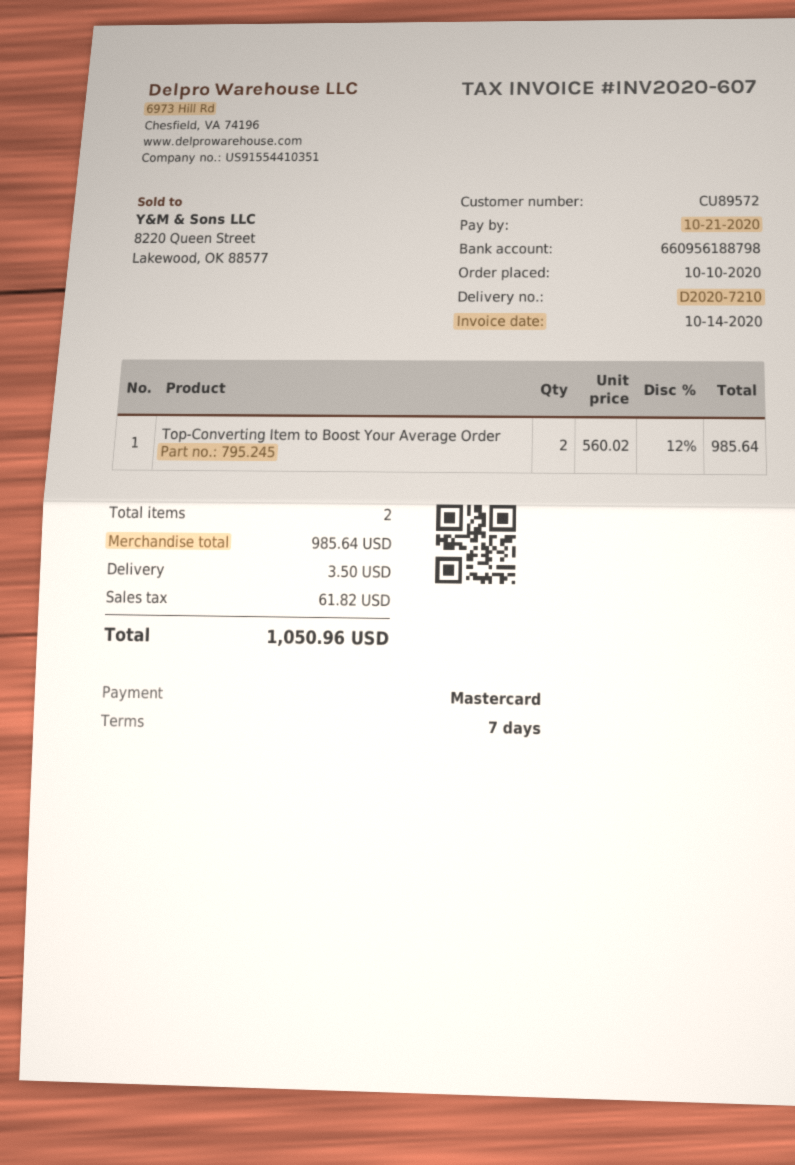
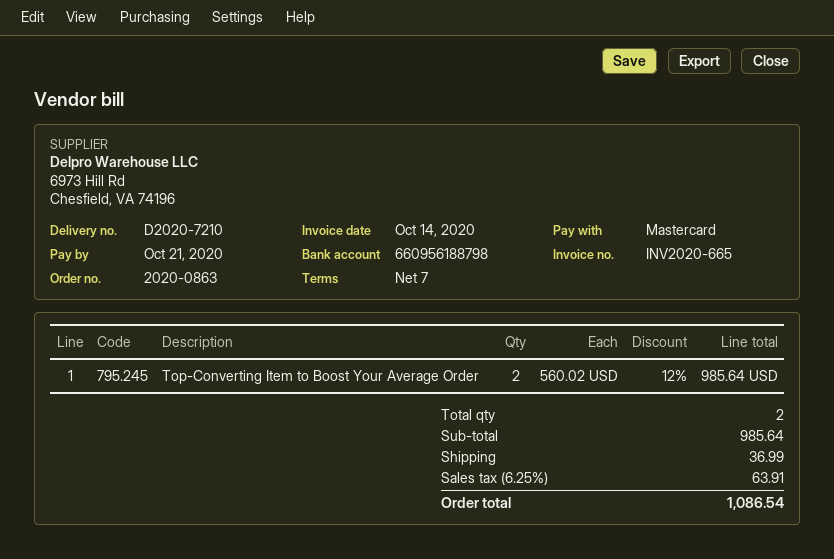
invoice number: INV2020-607 -> INV2020-665
shipping: 3.50 -> 36.99
tax: 61.82 -> 63.91
total: 1050.96 -> 1086.54

